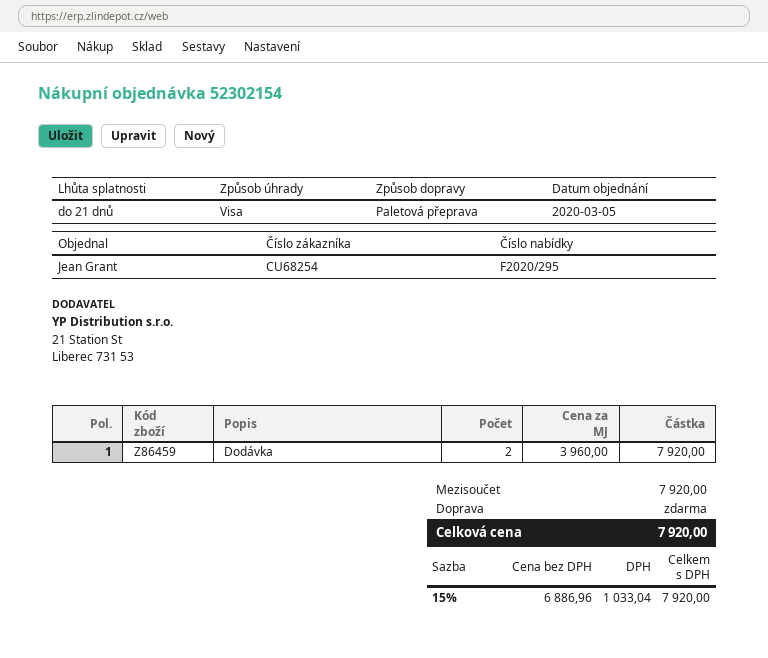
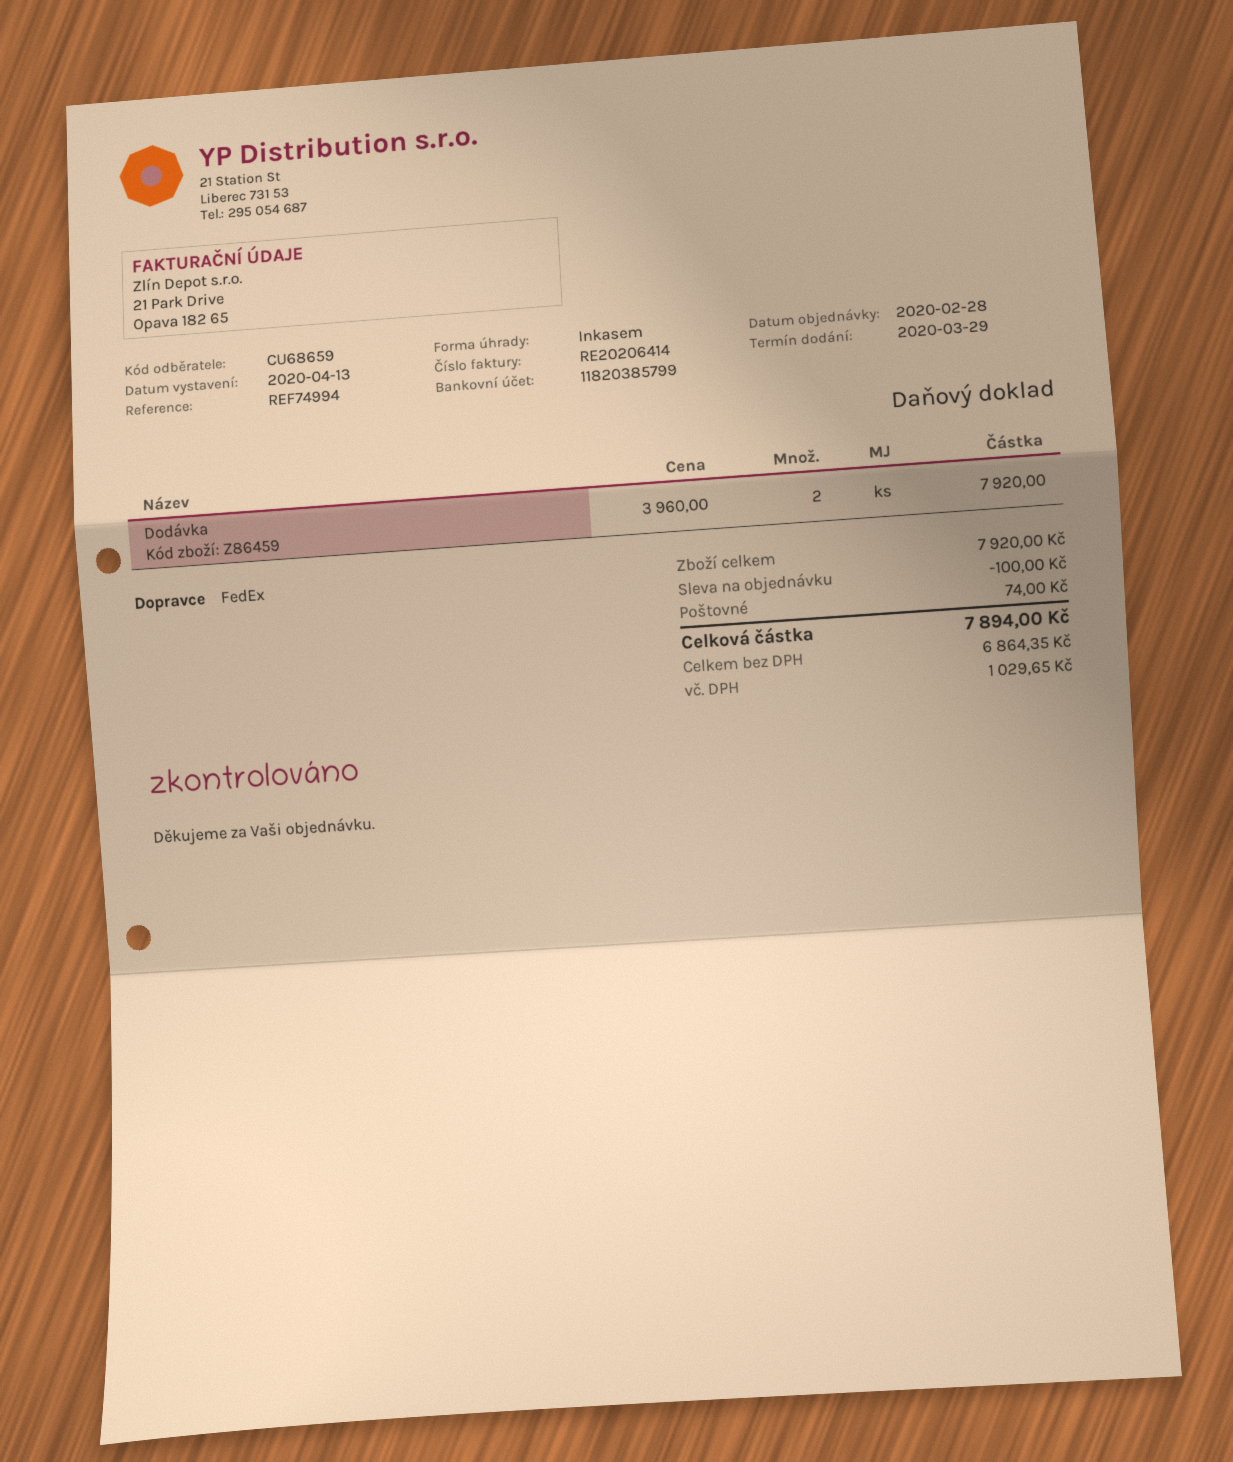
order date: 2020-03-05 -> 2020-02-28
customer number: CU68254 -> CU68659
payment method: Visa -> direct debit
shipping method: pallet freight -> FedEx
discount: none -> 100.00
shipping: 0.00 -> 74.00
net: 6886.96 -> 6864.35
tax: 1033.04 -> 1029.65
total: 7920.00 -> 7894.00

